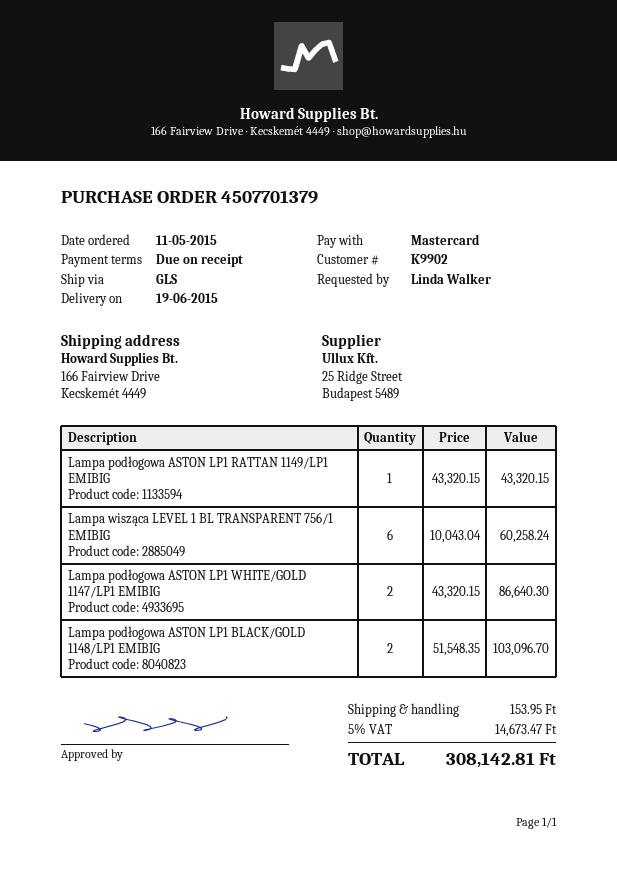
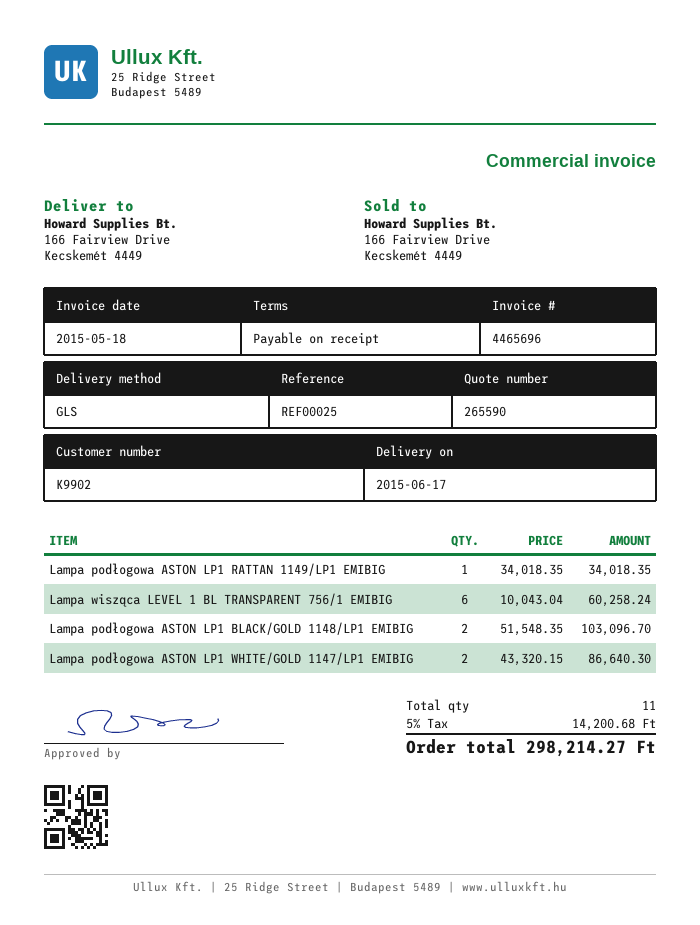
delivery date: 2015-06-19 -> 2015-06-17
Lampa podłogowa ASTON LP1 RATTAN 1149/LP1 EMIBIG: 1 x 43320.15 = 43320.15 -> 1 x 34018.35 = 34018.35
shipping: 153.95 -> none
tax: 5% = 14673.47 -> 5% = 14200.68
total: 308142.81 -> 298214.27

